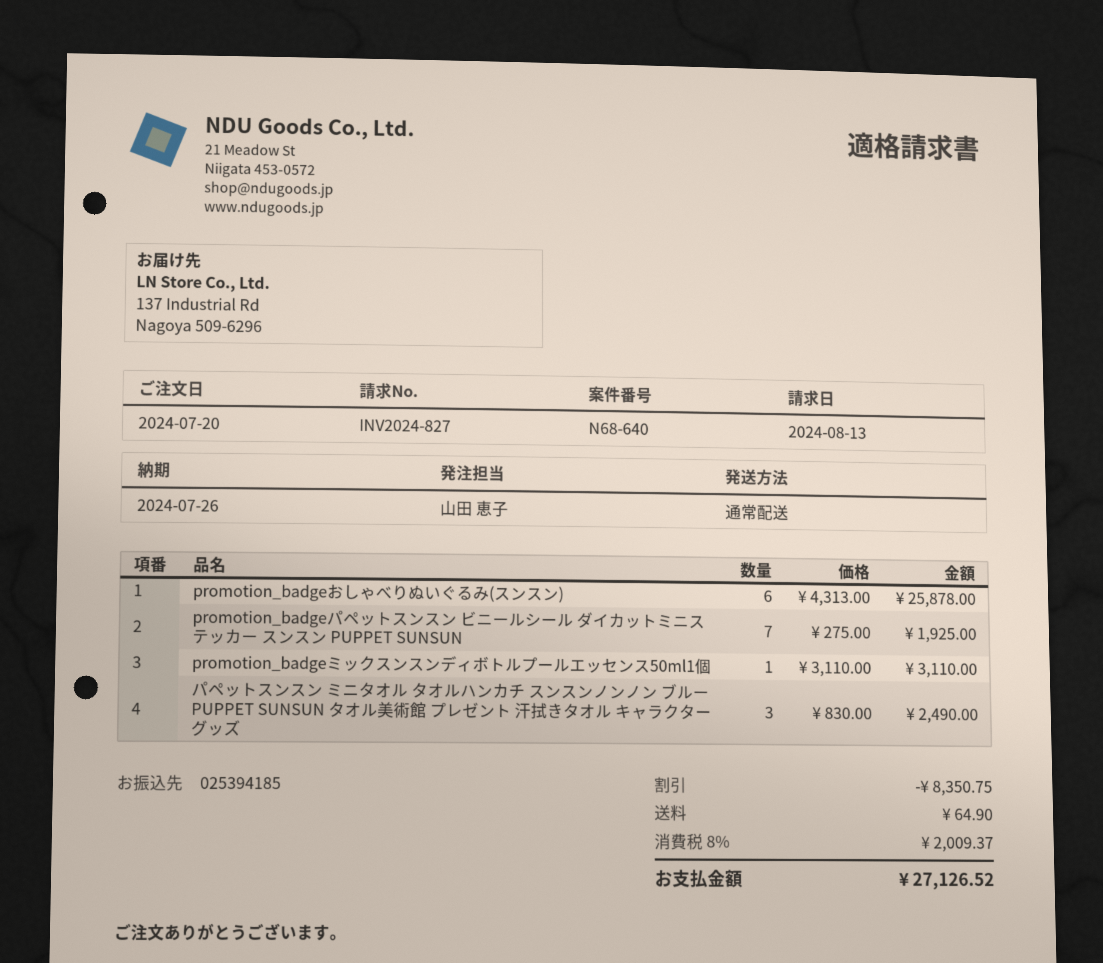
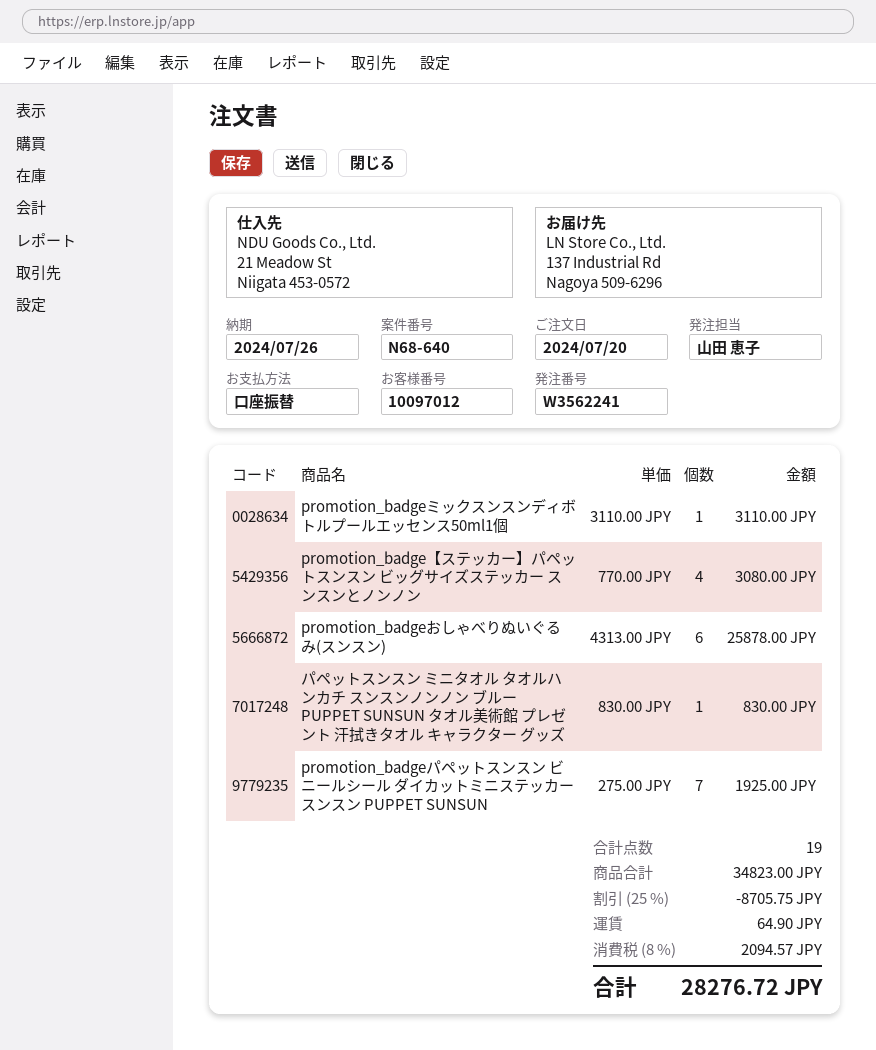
パペットスンスン ミニタオル タオルハンカチ スンスンノンノン ブルー PUPPET SUNSUN タオル美術館 プレゼント 汗拭きタオル キャラクター グッズ: 3 x 830.00 = 2490.00 -> 1 x 830.00 = 830.00
promotion_badge【ステッカー】パペットスンスン ビッグサイズステッカー スンスンとノンノン: none -> 4 x 770.00 = 3080.00
discount: 8350.75 -> 8705.75
tax: 8% = 2009.37 -> 8% = 2094.57
total: 27126.52 -> 28276.72

